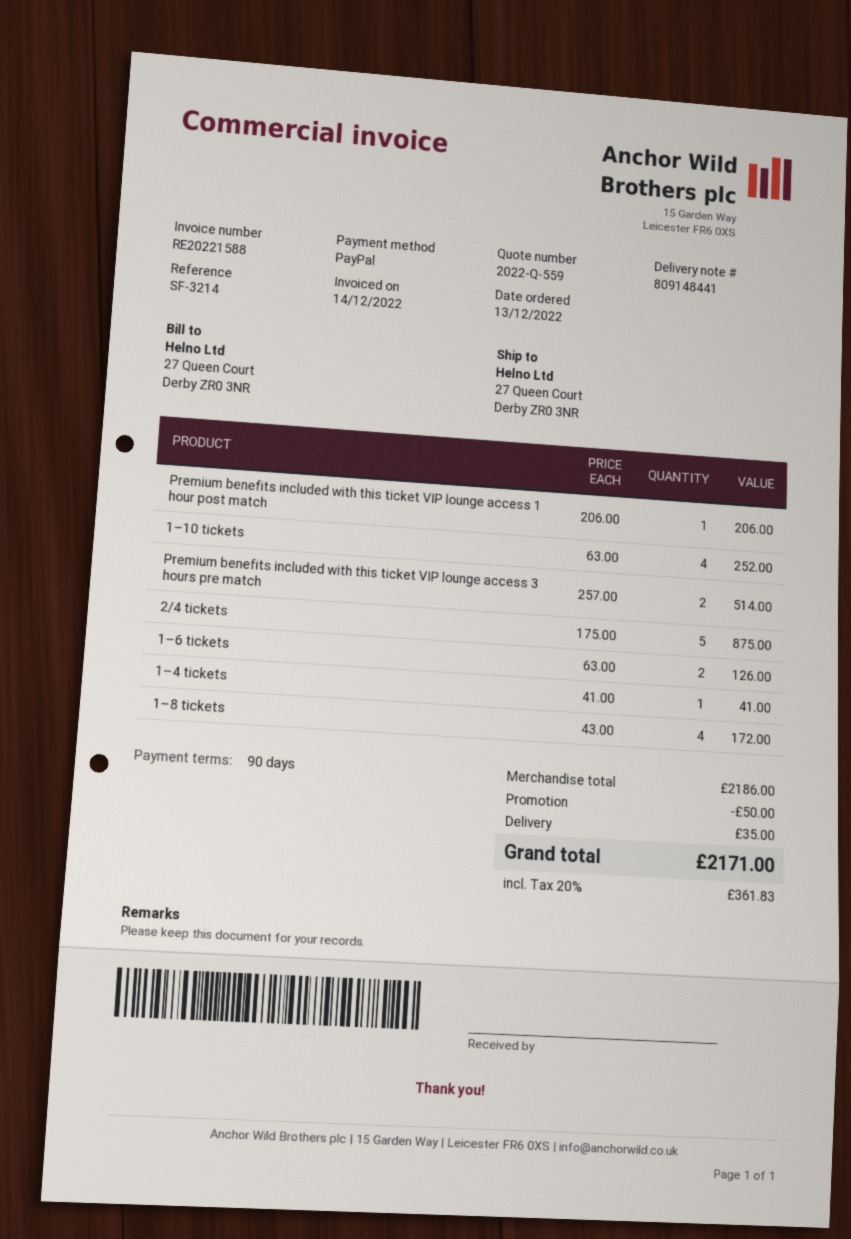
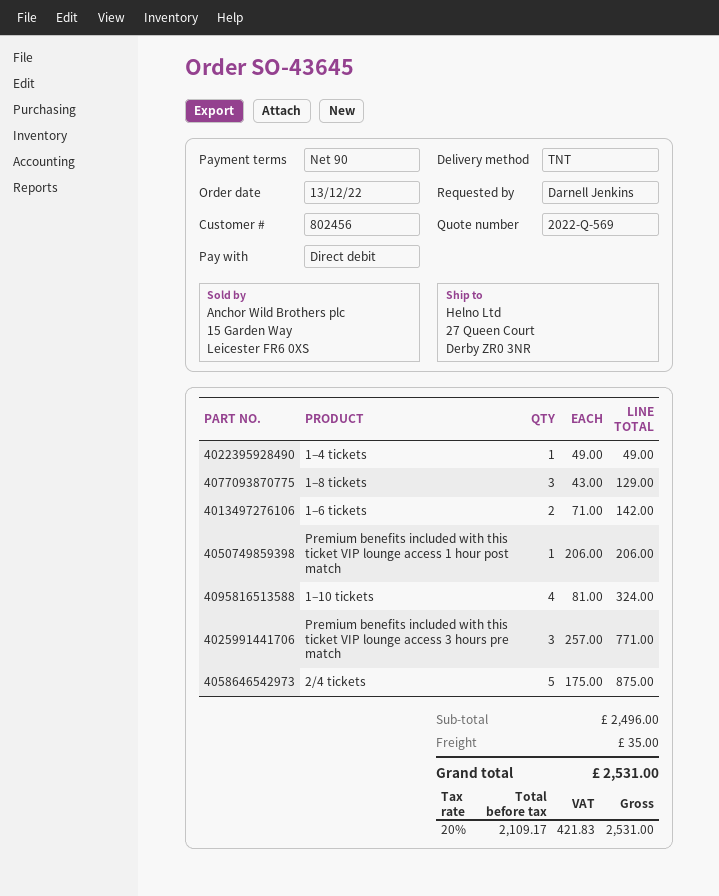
quote number: 2022-Q-559 -> 2022-Q-569
payment method: PayPal -> direct debit
1–10 tickets: 4 x 63.00 = 252.00 -> 4 x 81.00 = 324.00
Premium benefits included with this ticket VIP lounge access 3 hours pre match: 2 x 257.00 = 514.00 -> 3 x 257.00 = 771.00
1–6 tickets: 2 x 63.00 = 126.00 -> 2 x 71.00 = 142.00
1–4 tickets: 1 x 41.00 = 41.00 -> 1 x 49.00 = 49.00
1–8 tickets: 4 x 43.00 = 172.00 -> 3 x 43.00 = 129.00
subtotal: 2186.00 -> 2496.00
discount: 50.00 -> none
tax: 20% = 361.83 -> 20% = 421.83
total: 2171.00 -> 2531.00

